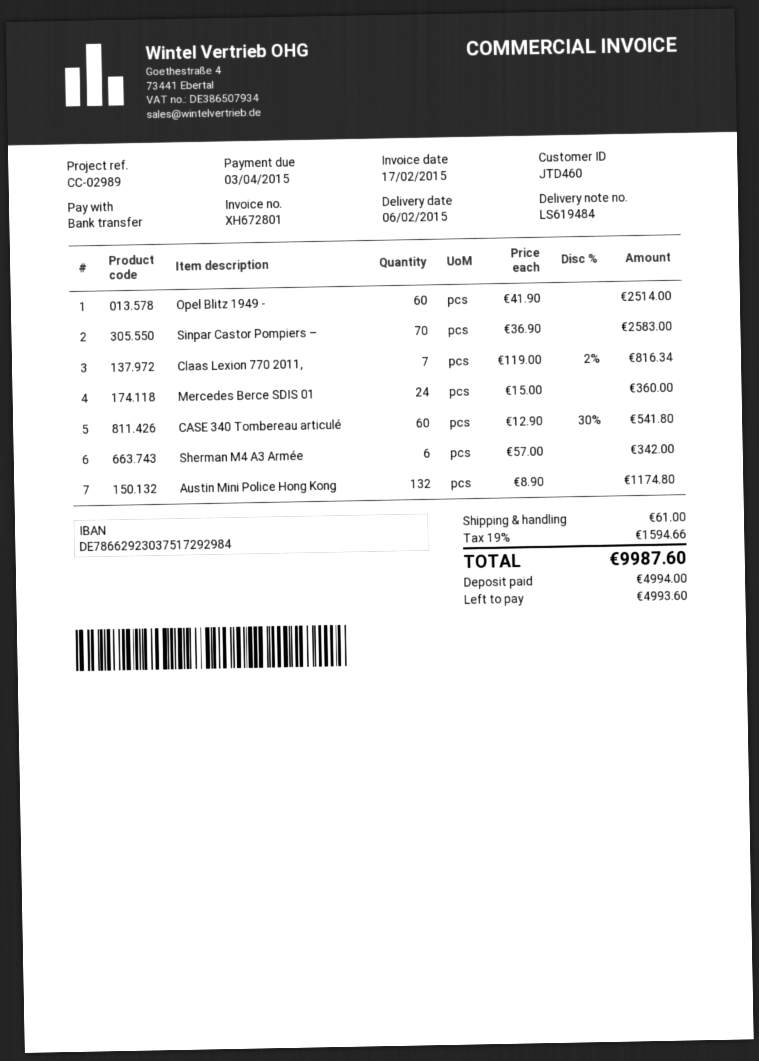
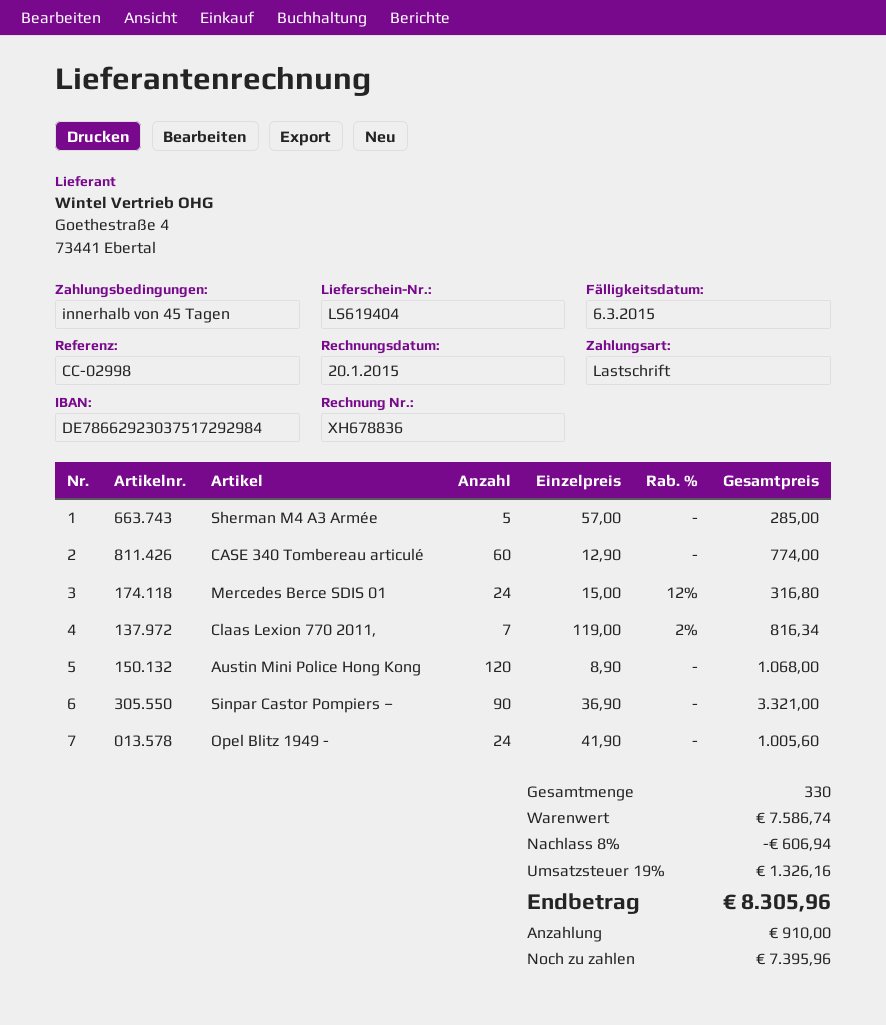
delivery note number: LS619484 -> LS619404
invoice number: XH672801 -> XH678836
invoice date: 2015-02-17 -> 2015-01-20
due date: 2015-04-03 -> 2015-03-06
reference: CC-02989 -> CC-02998
payment method: bank transfer -> direct debit
Opel Blitz 1949 -: 60 x 41.90 = 2514.00 -> 24 x 41.90 = 1005.60
Sinpar Castor Pompiers –: 70 x 36.90 = 2583.00 -> 90 x 36.90 = 3321.00
Mercedes Berce SDIS 01: 24 x 15.00 = 360.00 -> 24 x 15.00 - 12% = 316.80
CASE 340 Tombereau articulé: 60 x 12.90 - 30% = 541.80 -> 60 x 12.90 = 774.00
Sherman M4 A3 Armée: 6 x 57.00 = 342.00 -> 5 x 57.00 = 285.00
Austin Mini Police Hong Kong: 132 x 8.90 = 1174.80 -> 120 x 8.90 = 1068.00
discount: none -> 8% = 606.94
shipping: 61.00 -> none
tax: 19% = 1594.66 -> 19% = 1326.16
total: 9987.60 -> 8305.96
deposit: 4994.00 -> 910.00
balance: 4993.60 -> 7395.96

